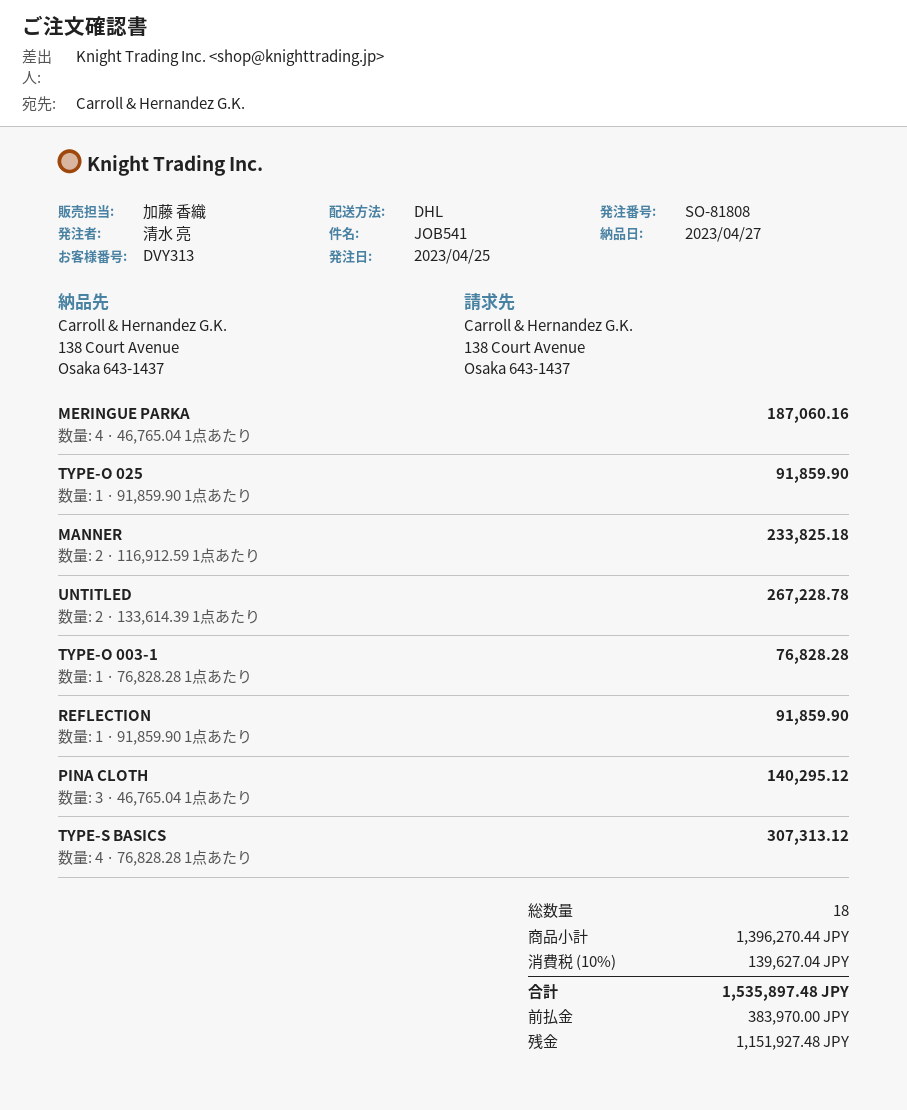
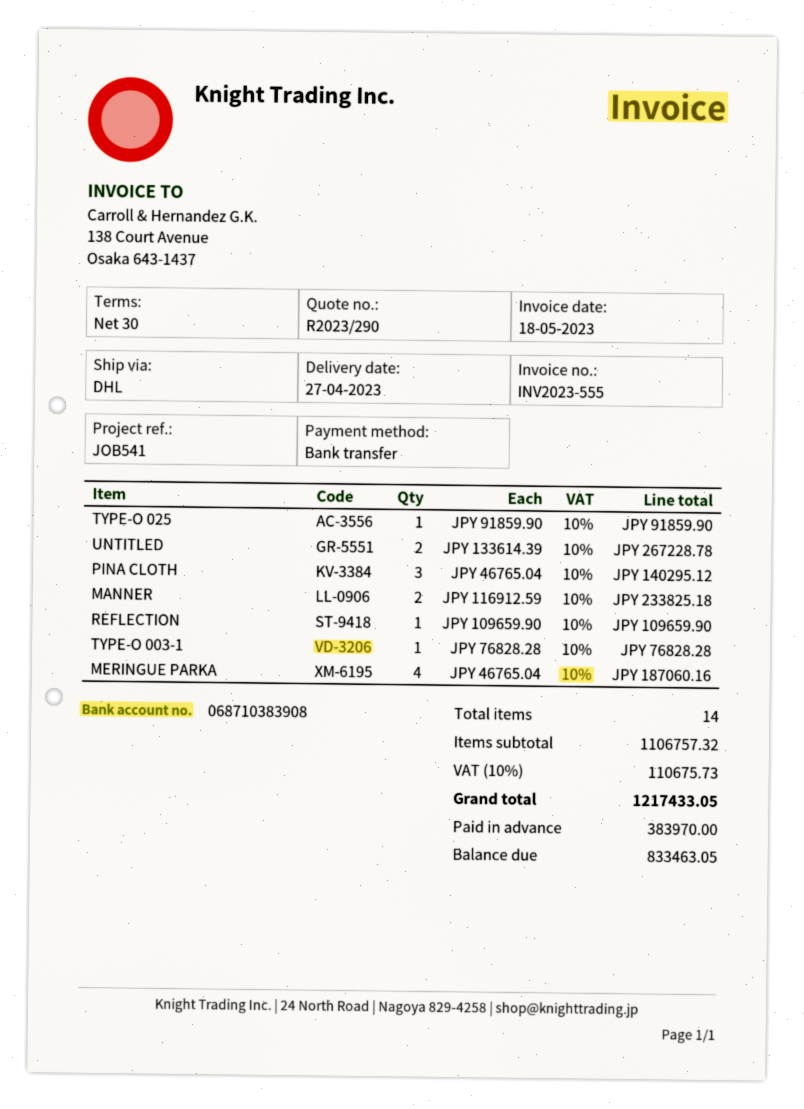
REFLECTION: 1 x 91859.90 = 91859.90 -> 1 x 109659.90 = 109659.90
TYPE-S BASICS: 4 x 76828.28 = 307313.12 -> none
total quantity: 18 -> 14
subtotal: 1396270.44 -> 1106757.32
tax: 10% = 139627.04 -> 10% = 110675.73
total: 1535897.48 -> 1217433.05
balance: 1151927.48 -> 833463.05

